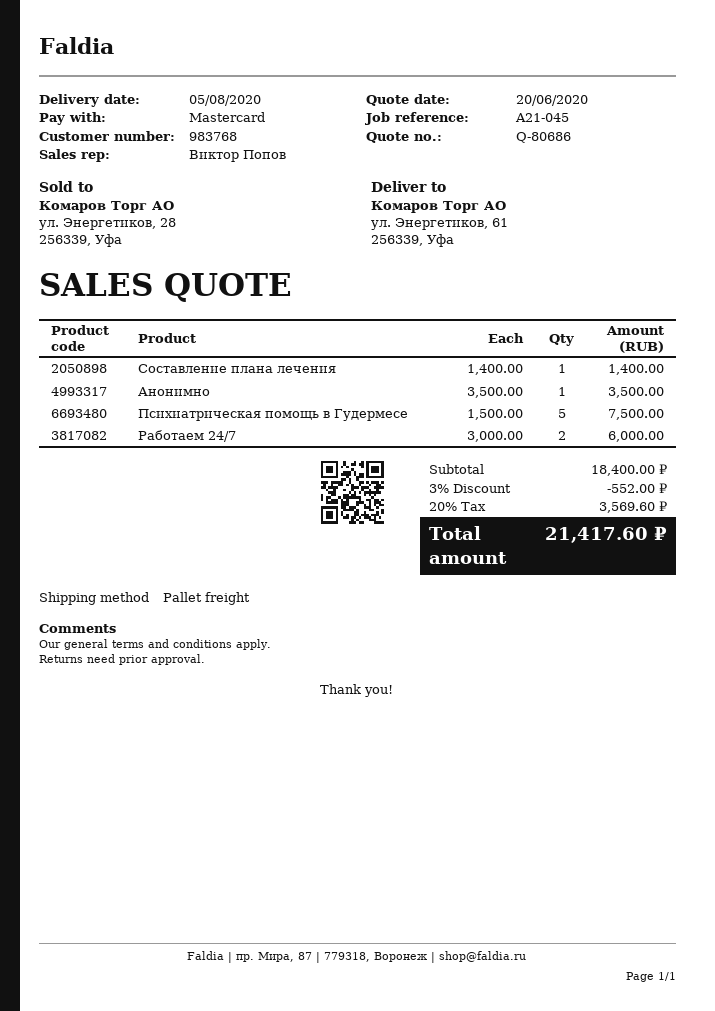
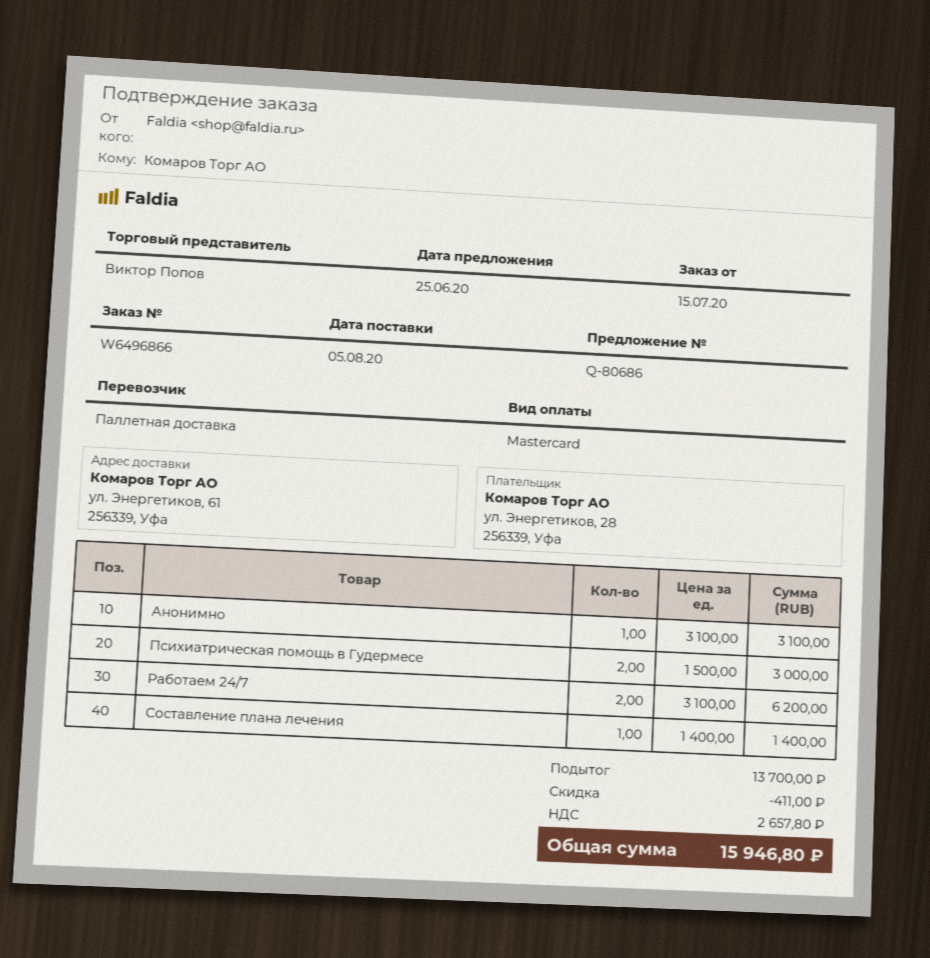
quote date: 2020-06-20 -> 2020-06-25
Анонимно: 1 x 3500.00 = 3500.00 -> 1 x 3100.00 = 3100.00
Психиатрическая помощь в Гудермесе: 5 x 1500.00 = 7500.00 -> 2 x 1500.00 = 3000.00
Работаем 24/7: 2 x 3000.00 = 6000.00 -> 2 x 3100.00 = 6200.00
subtotal: 18400.00 -> 13700.00
discount: 552.00 -> 411.00
tax: 3569.60 -> 2657.80
total: 21417.60 -> 15946.80

